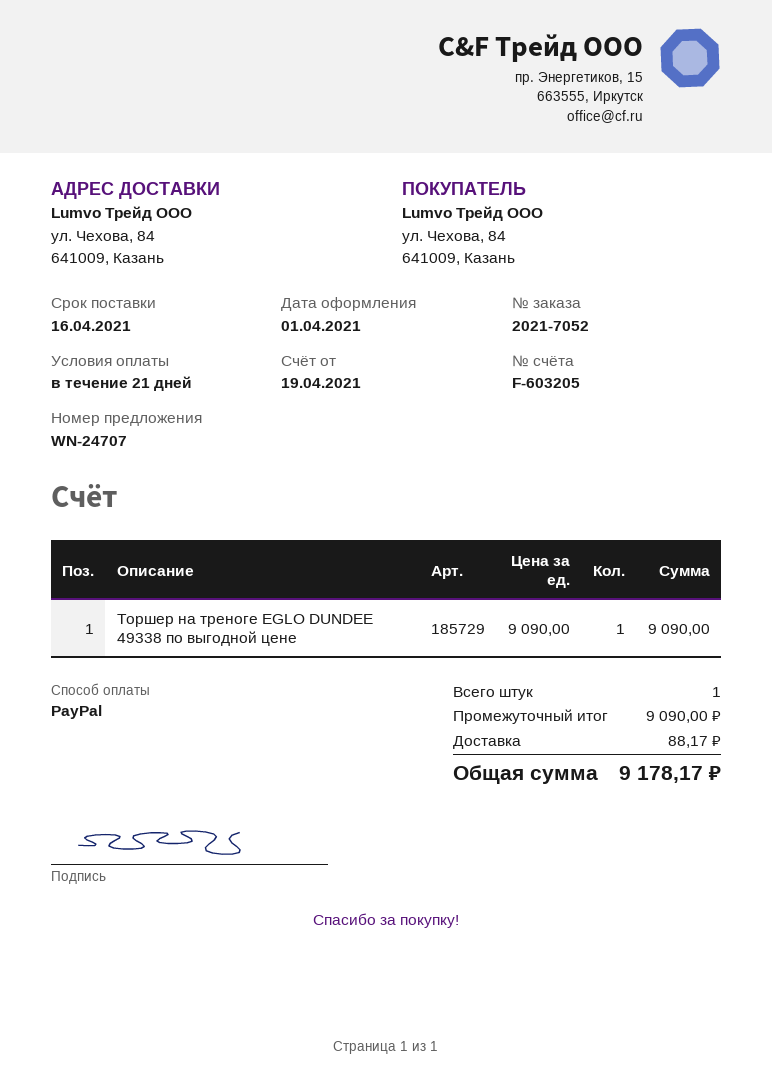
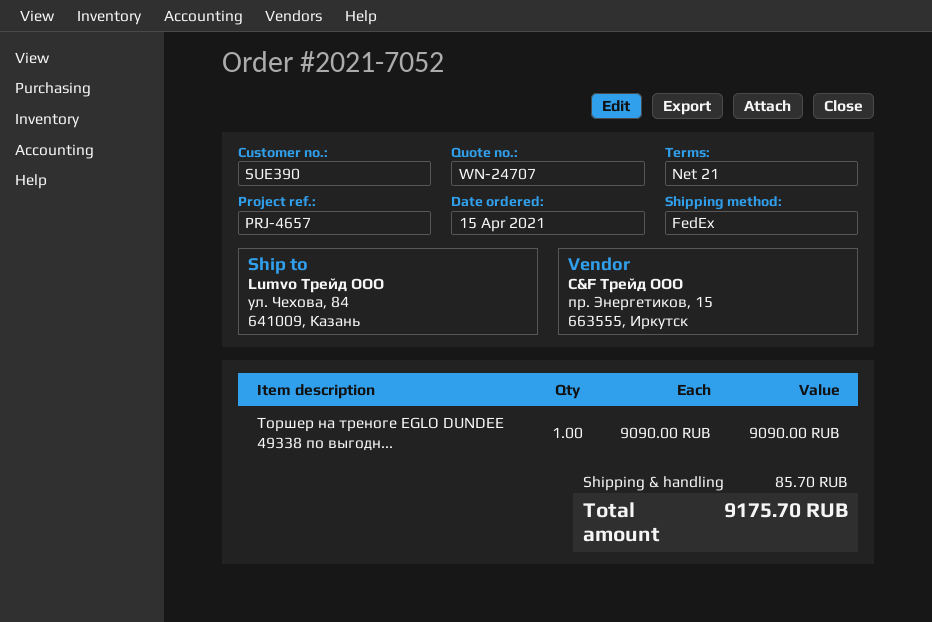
order date: 2021-04-01 -> 2021-04-15
shipping: 88.17 -> 85.70
total: 9178.17 -> 9175.70

